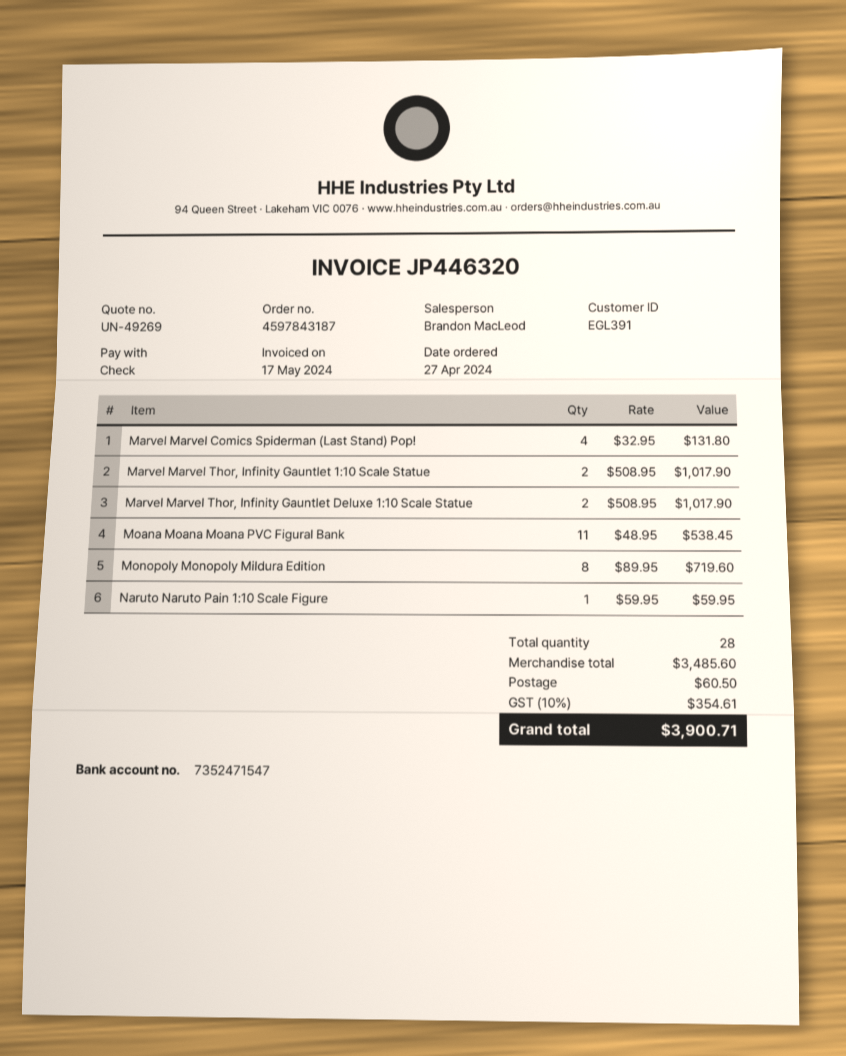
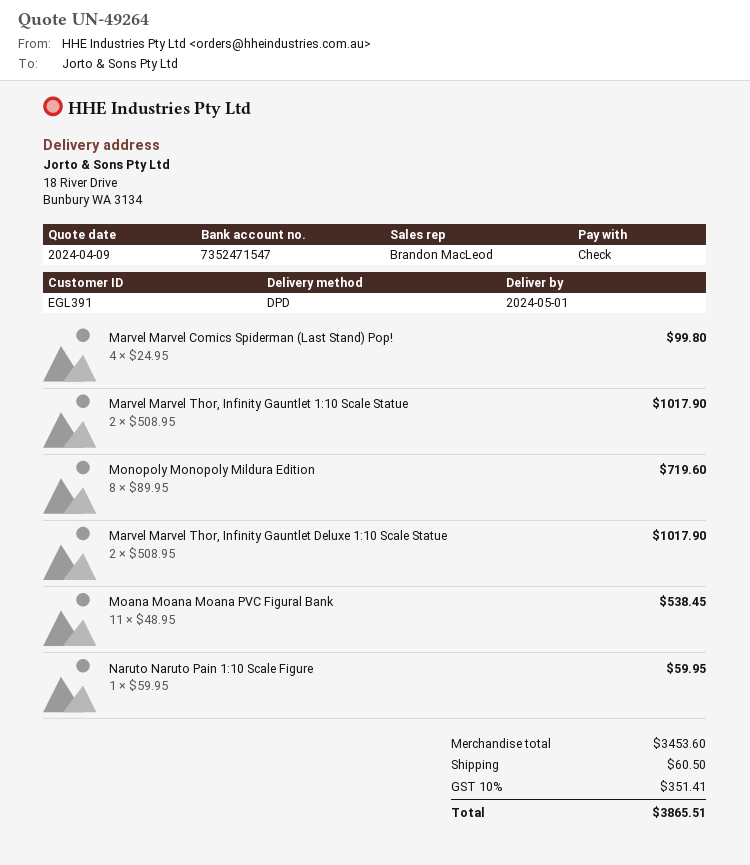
quote number: UN-49269 -> UN-49264
Marvel Marvel Comics Spiderman (Last Stand) Pop!: 4 x 32.95 = 131.80 -> 4 x 24.95 = 99.80
subtotal: 3485.60 -> 3453.60
tax: 10% = 354.61 -> 10% = 351.41
total: 3900.71 -> 3865.51

